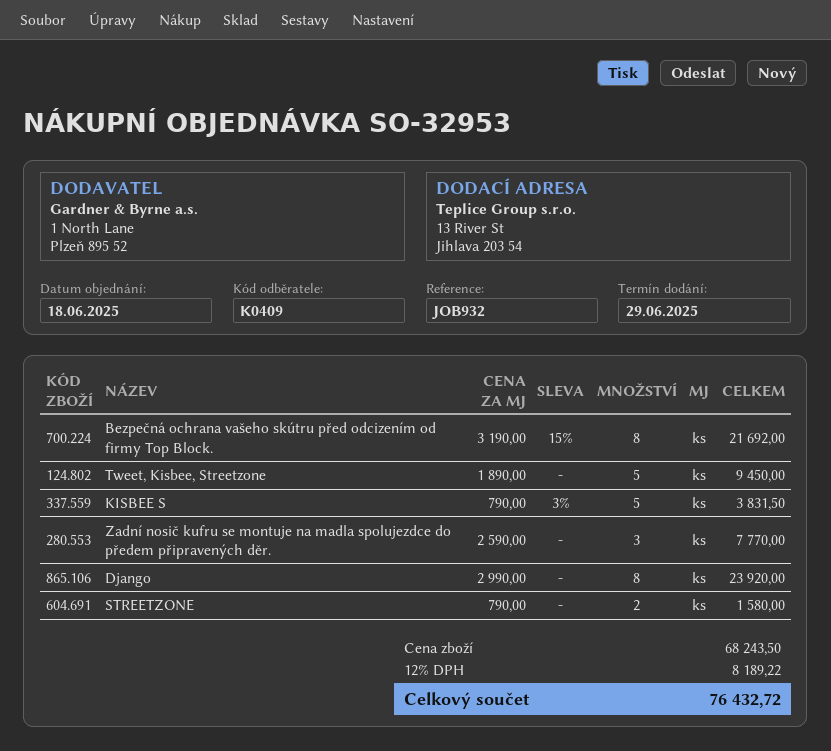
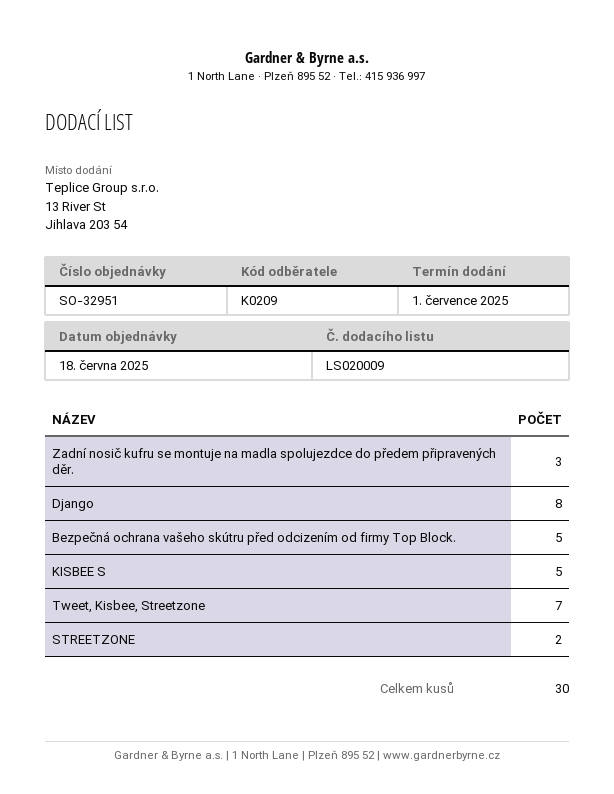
order number: SO-32953 -> SO-32951
delivery date: 2025-06-29 -> 2025-07-01
customer number: K0409 -> K0209
Bezpečná ochrana vašeho skútru před odcizením od firmy Top Block.: 8 -> 5
Tweet, Kisbee, Streetzone: 5 -> 7

